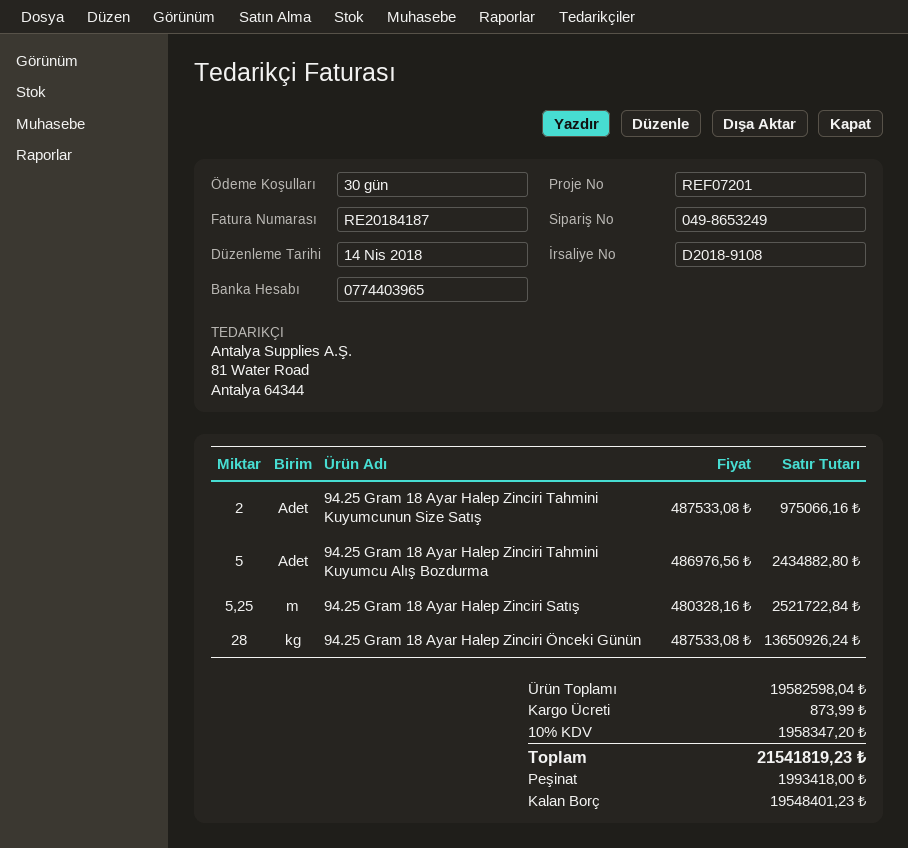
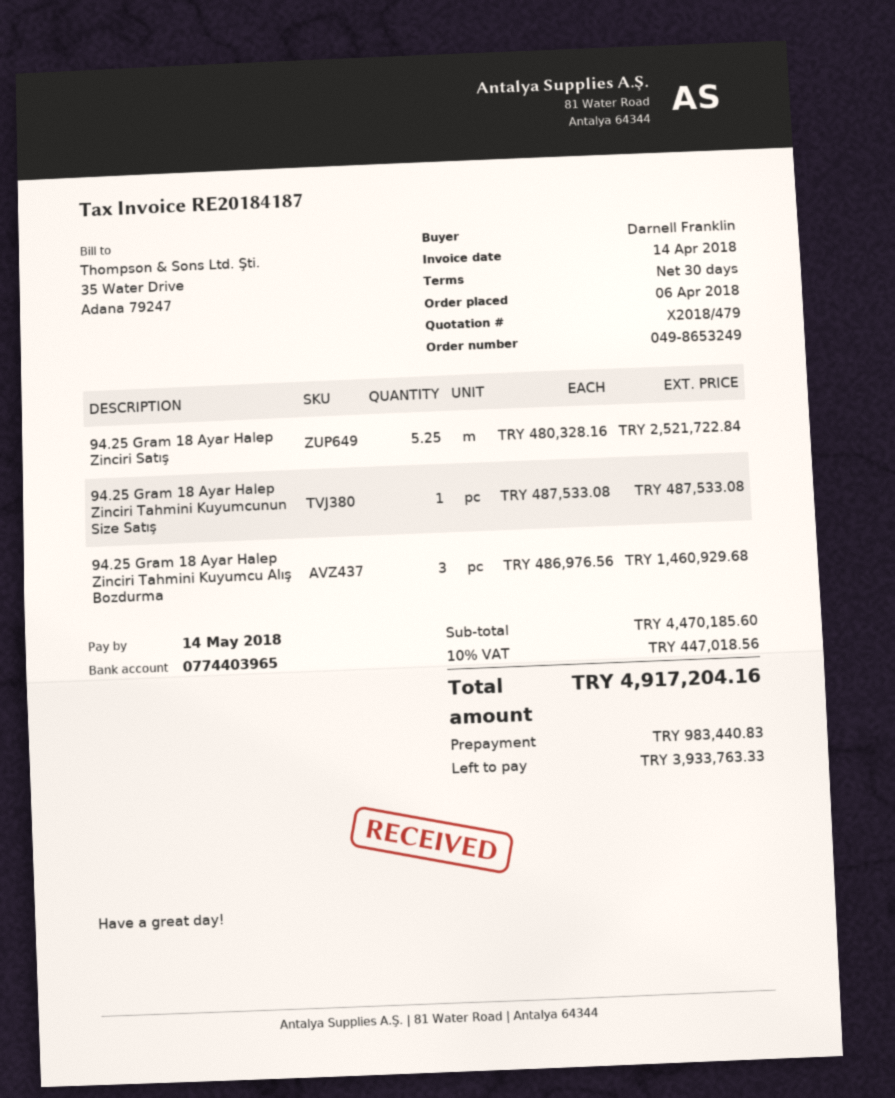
94.25 Gram 18 Ayar Halep Zinciri Tahmini Kuyumcunun Size Satış: 2 x 487533.08 = 975066.16 -> 1 x 487533.08 = 487533.08
94.25 Gram 18 Ayar Halep Zinciri Tahmini Kuyumcu Alış Bozdurma: 5 x 486976.56 = 2434882.80 -> 3 x 486976.56 = 1460929.68
94.25 Gram 18 Ayar Halep Zinciri Önceki Günün: 28 x 487533.08 = 13650926.24 -> none
subtotal: 19582598.04 -> 4470185.60
shipping: 873.99 -> none
tax: 10% = 1958347.20 -> 10% = 447018.56
total: 21541819.23 -> 4917204.16
deposit: 1993418.00 -> 983440.83
balance: 19548401.23 -> 3933763.33

